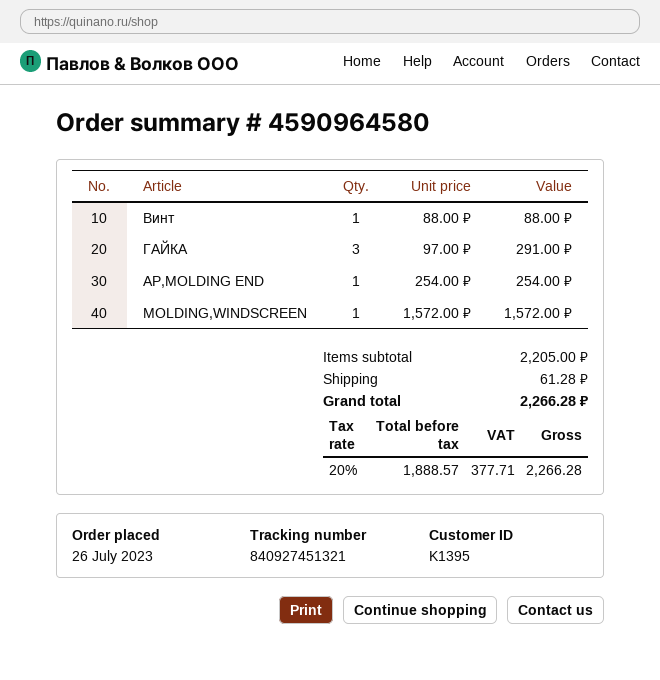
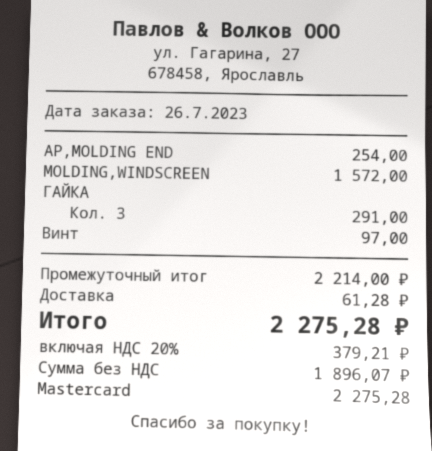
Винт: 1 for 88.00 -> 1 for 97.00
subtotal: 2205.00 -> 2214.00
net: 1888.57 -> 1896.07
tax: 20% = 377.71 -> 20% = 379.21
total: 2266.28 -> 2275.28

